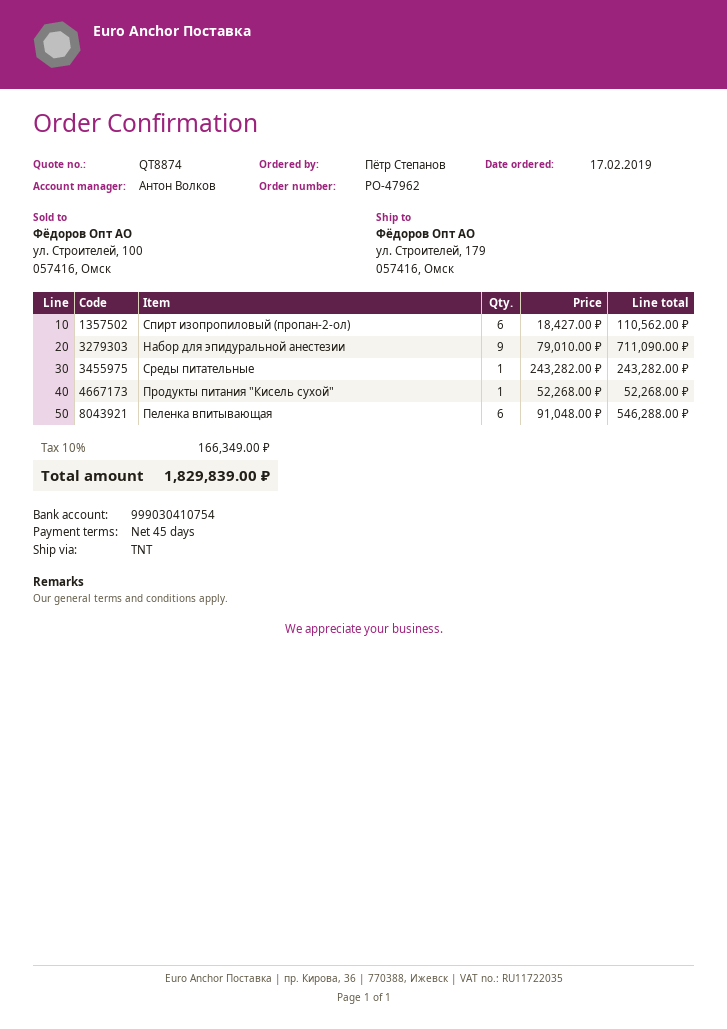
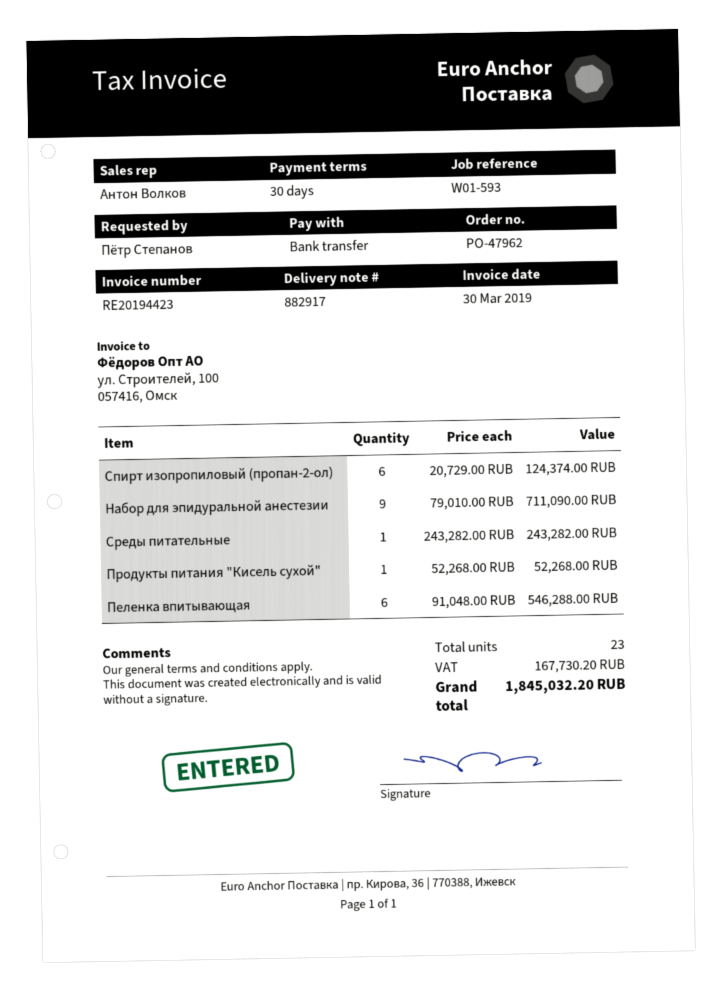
payment terms: 45 days -> 30 days
Спирт изопропиловый (пропан-2-ол): 6 x 18427.00 = 110562.00 -> 6 x 20729.00 = 124374.00
tax: 166349.00 -> 167730.20
total: 1829839.00 -> 1845032.20

